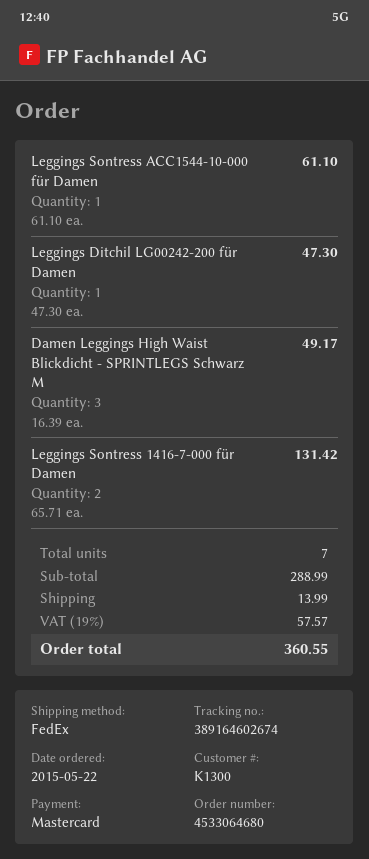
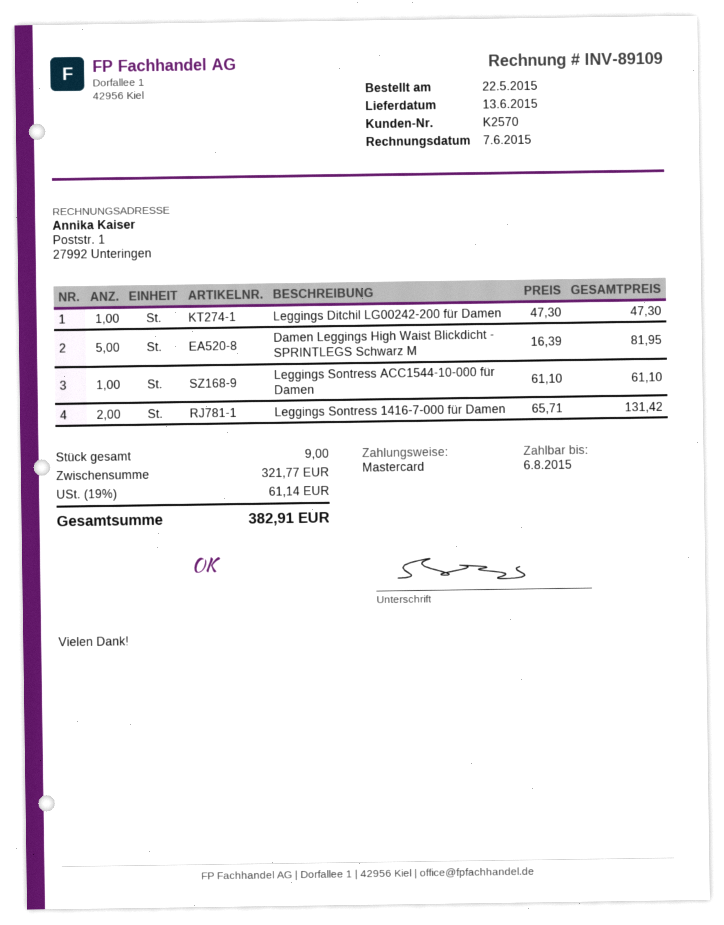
customer number: K1300 -> K2570
Damen Leggings High Waist Blickdicht - SPRINTLEGS Schwarz M: 3 x 16.39 = 49.17 -> 5 x 16.39 = 81.95
total quantity: 7 -> 9
subtotal: 288.99 -> 321.77
shipping: 13.99 -> none
tax: 19% = 57.57 -> 19% = 61.14
total: 360.55 -> 382.91

